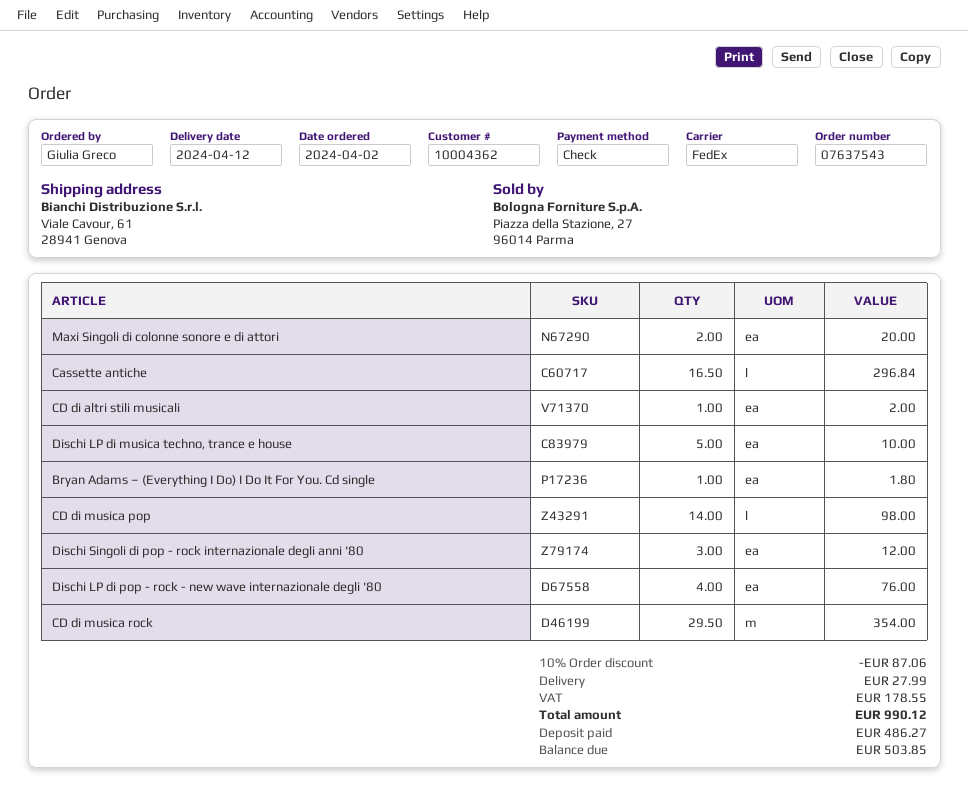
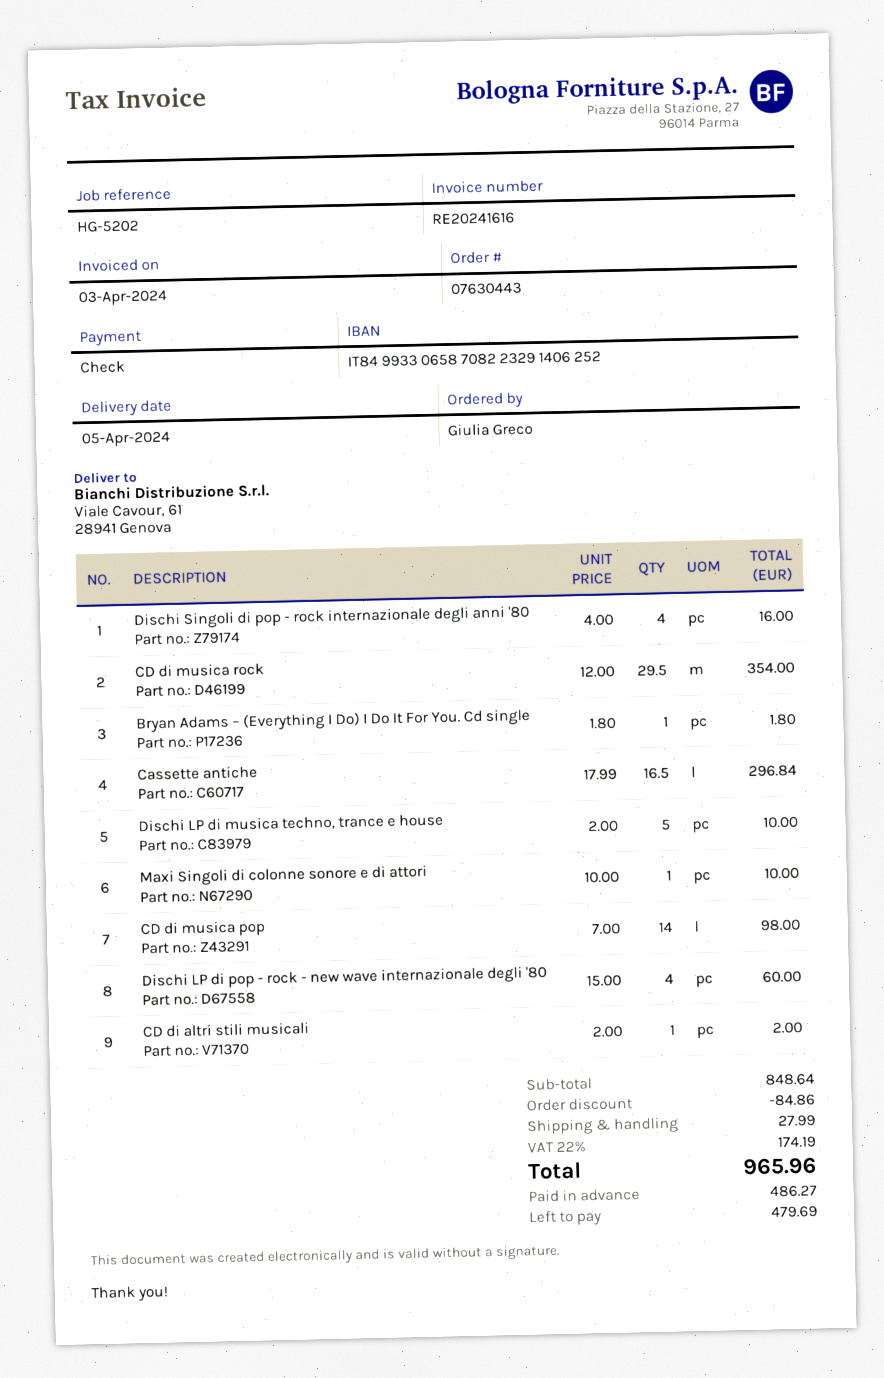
order number: 07637543 -> 07630443
delivery date: 2024-04-12 -> 2024-04-05
Maxi Singoli di colonne sonore e di attori: 2 for 20.00 -> 1 for 10.00
Dischi Singoli di pop - rock internazionale degli anni '80: 3 for 12.00 -> 4 for 16.00
Dischi LP di pop - rock - new wave internazionale degli '80: 4 for 76.00 -> 4 for 60.00
discount: 87.06 -> 84.86
tax: 178.55 -> 174.19
total: 990.12 -> 965.96
balance: 503.85 -> 479.69

